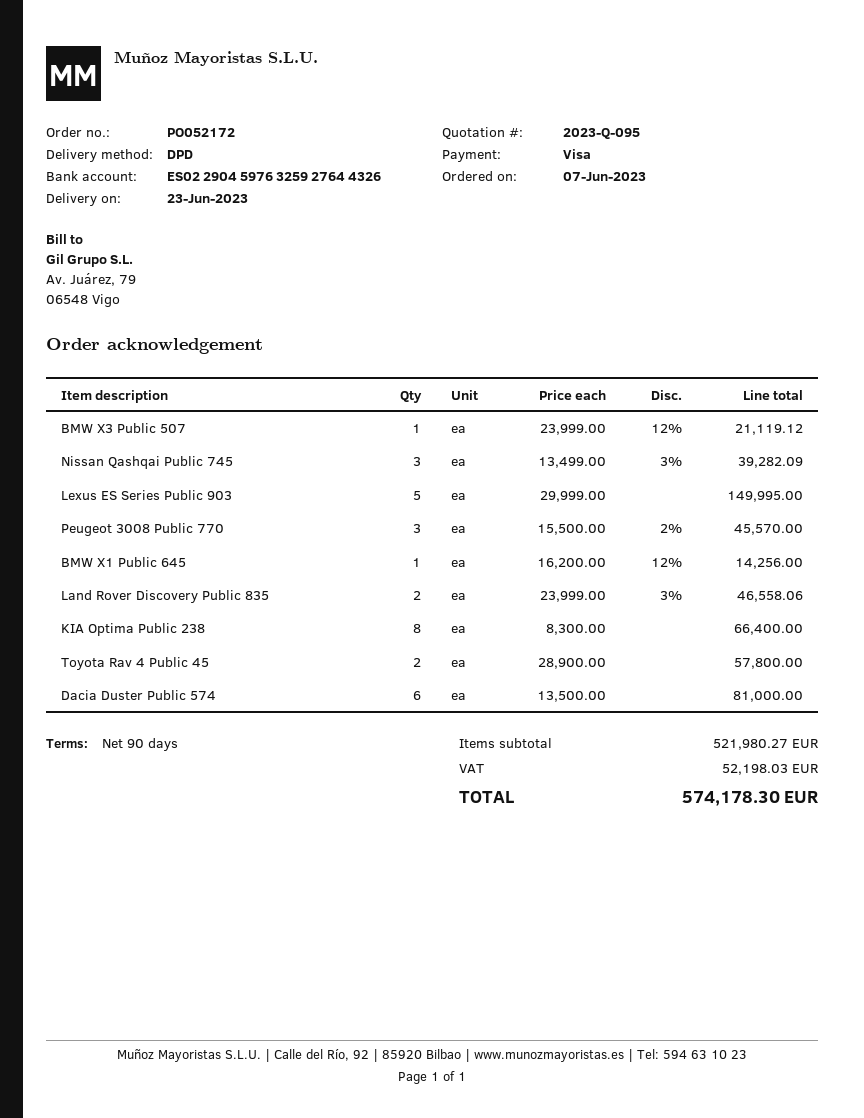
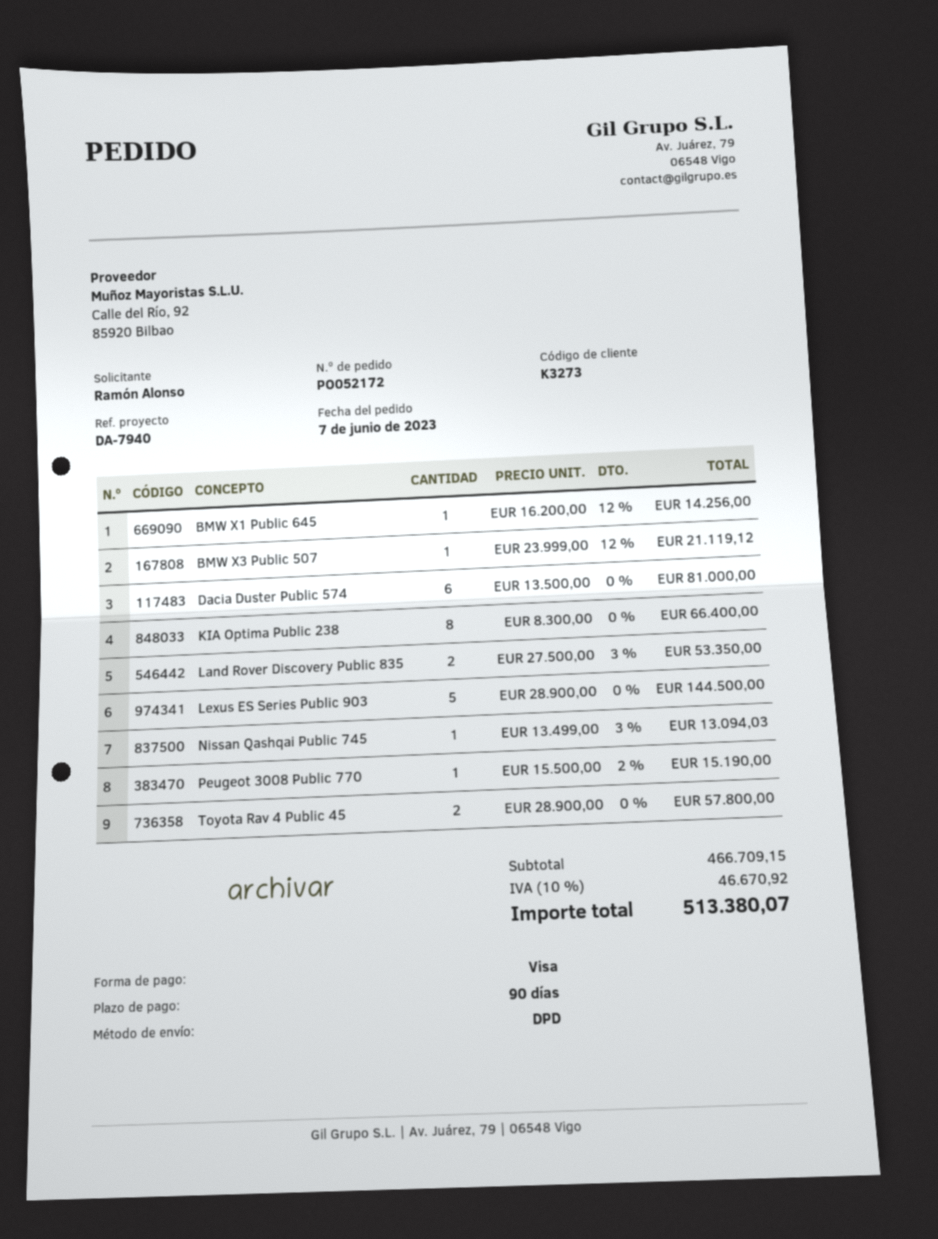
Nissan Qashqai Public 745: 3 x 13499.00 - 3% = 39282.09 -> 1 x 13499.00 - 3% = 13094.03
Lexus ES Series Public 903: 5 x 29999.00 = 149995.00 -> 5 x 28900.00 = 144500.00
Peugeot 3008 Public 770: 3 x 15500.00 - 2% = 45570.00 -> 1 x 15500.00 - 2% = 15190.00
Land Rover Discovery Public 835: 2 x 23999.00 - 3% = 46558.06 -> 2 x 27500.00 - 3% = 53350.00
subtotal: 521980.27 -> 466709.15
tax: 52198.03 -> 46670.92
total: 574178.30 -> 513380.07

